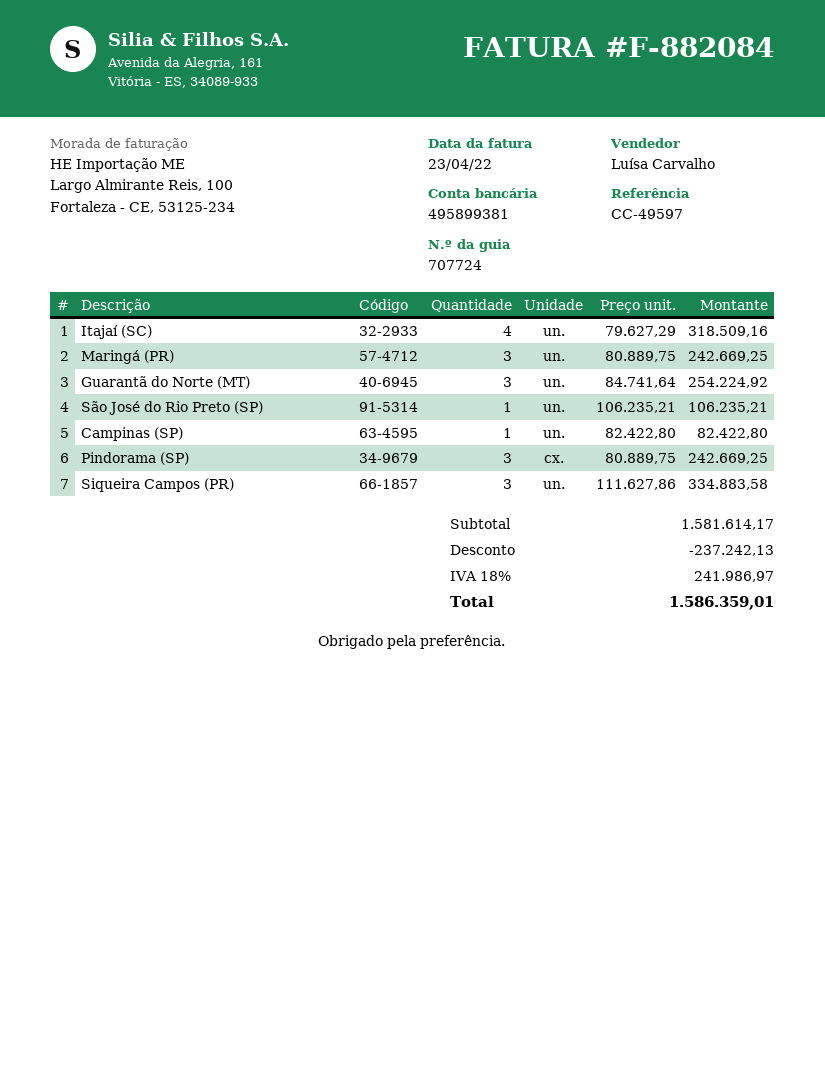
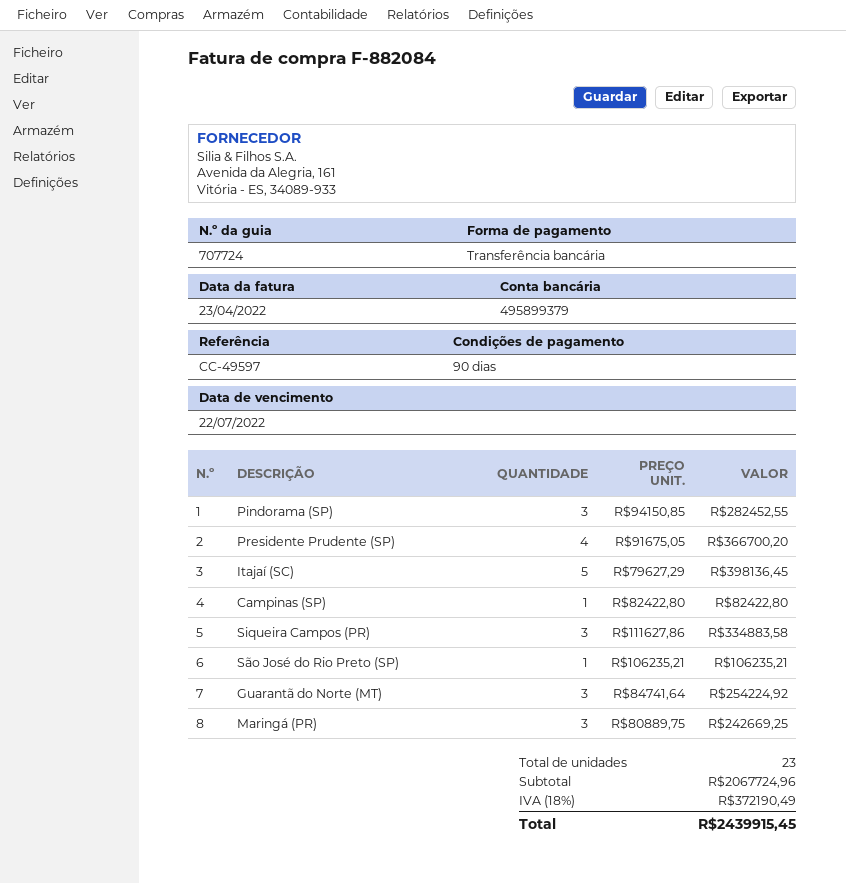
bank account: 495899381 -> 495899379
Itajaí (SC): 4 x 79627.29 = 318509.16 -> 5 x 79627.29 = 398136.45
Pindorama (SP): 3 x 80889.75 = 242669.25 -> 3 x 94150.85 = 282452.55
Presidente Prudente (SP): none -> 4 x 91675.05 = 366700.20
subtotal: 1581614.17 -> 2067724.96
discount: 237242.13 -> none
tax: 18% = 241986.97 -> 18% = 372190.49
total: 1586359.01 -> 2439915.45

